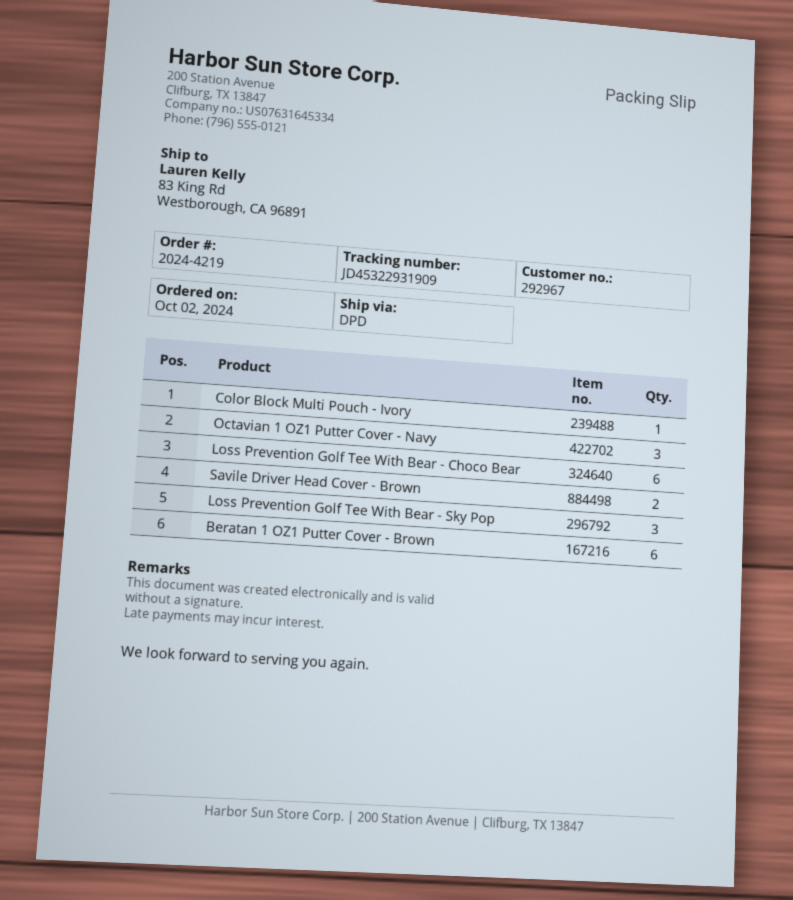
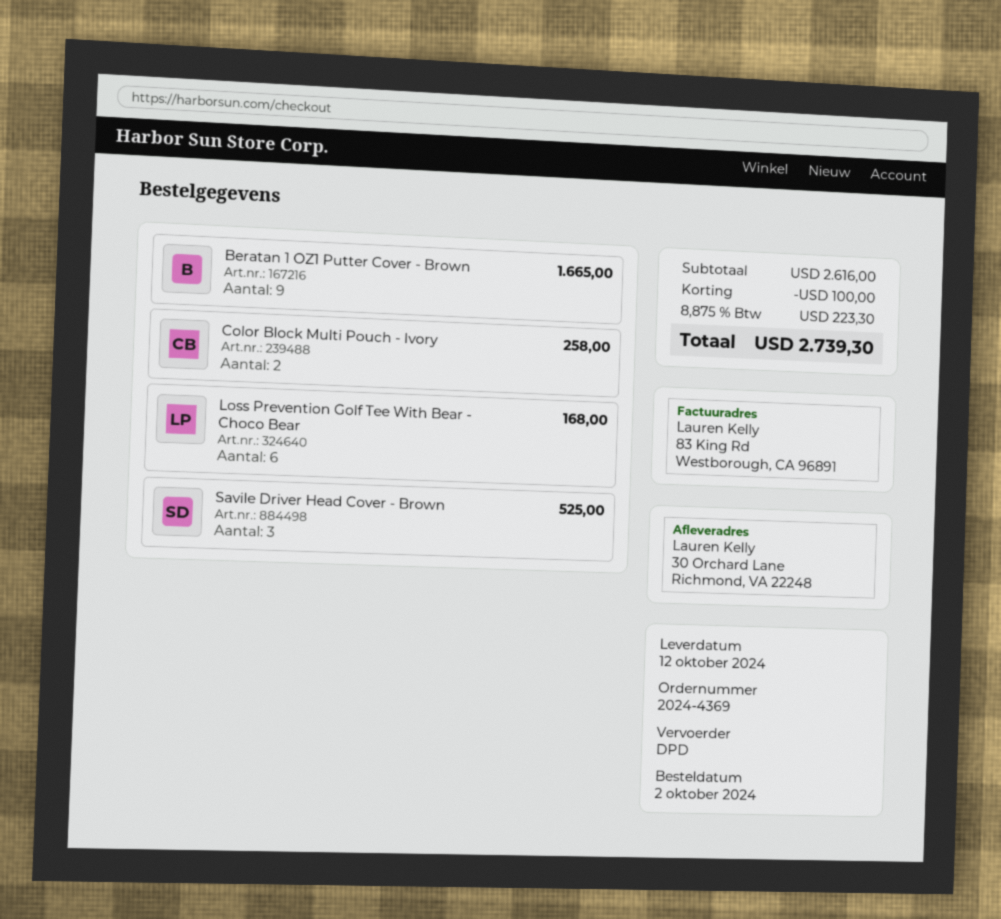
order number: 2024-4219 -> 2024-4369
ship to: 83 King Rd, Westborough, CA 96891 -> 30 Orchard Lane, Richmond, VA 22248
Color Block Multi Pouch - Ivory: 1 -> 2
Octavian 1 OZ1 Putter Cover - Navy: 3 -> none
Savile Driver Head Cover - Brown: 2 -> 3
Loss Prevention Golf Tee With Bear - Sky Pop: 3 -> none
Beratan 1 OZ1 Putter Cover - Brown: 6 -> 9

